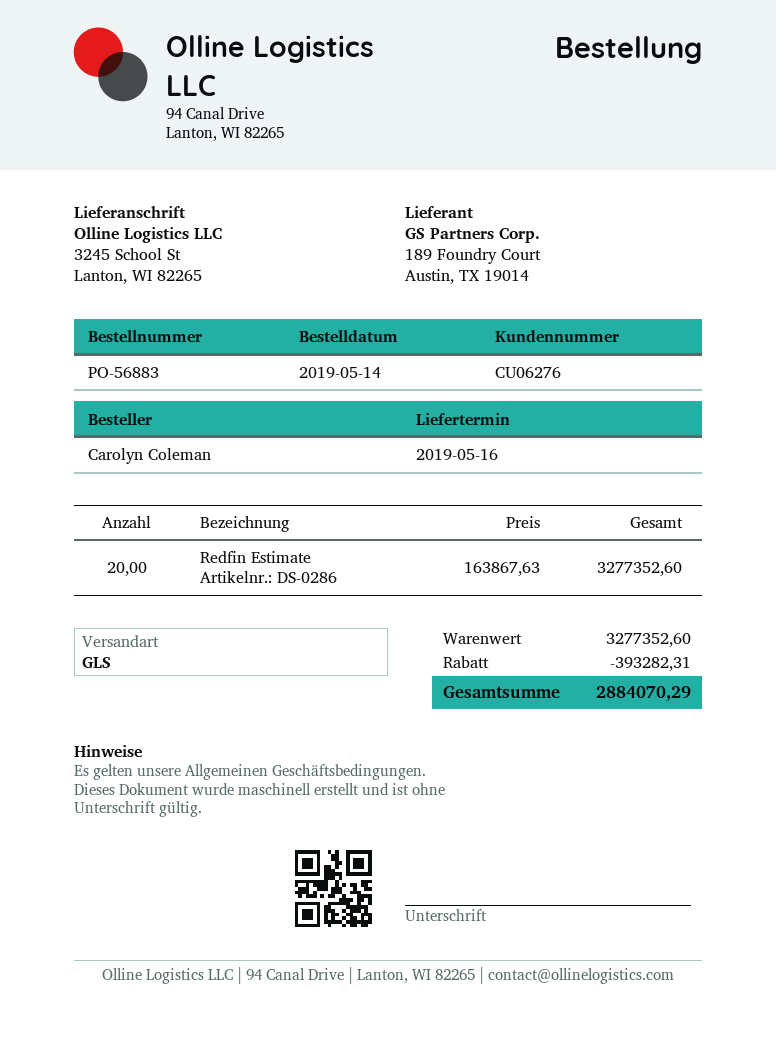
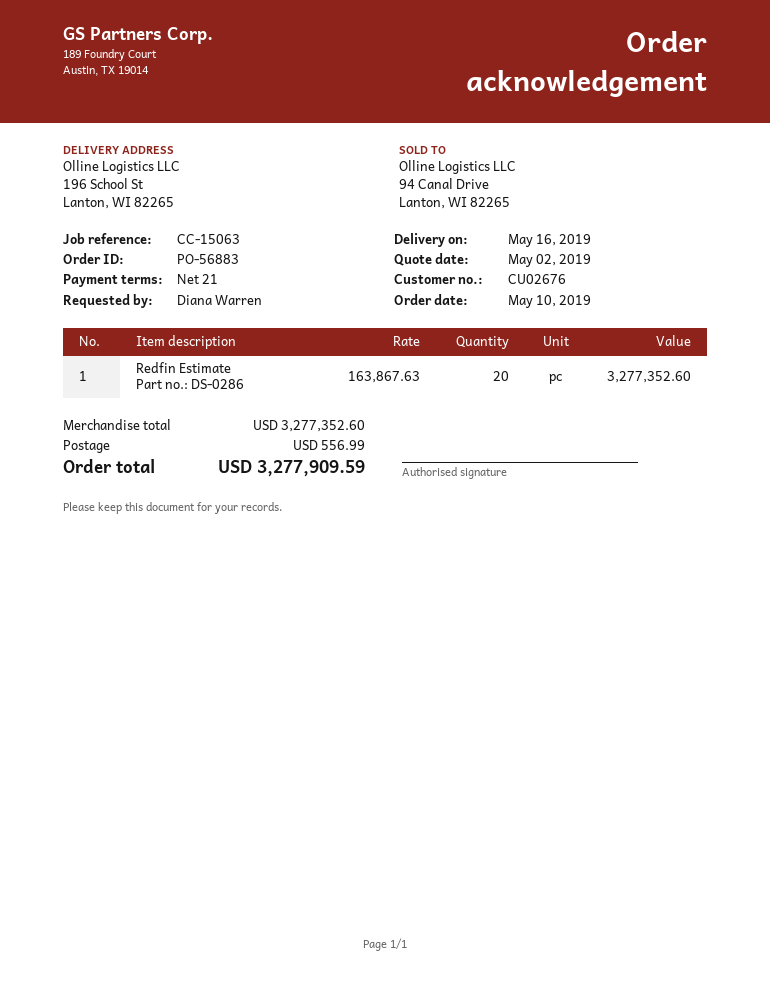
order date: 2019-05-14 -> 2019-05-10
customer number: CU06276 -> CU02676
ordered by: Carolyn Coleman -> Diana Warren
ship to: 3245 School St, Lanton, WI 82265 -> 196 School St, Lanton, WI 82265
discount: 393282.31 -> none
shipping: none -> 556.99
total: 2884070.29 -> 3277909.59

